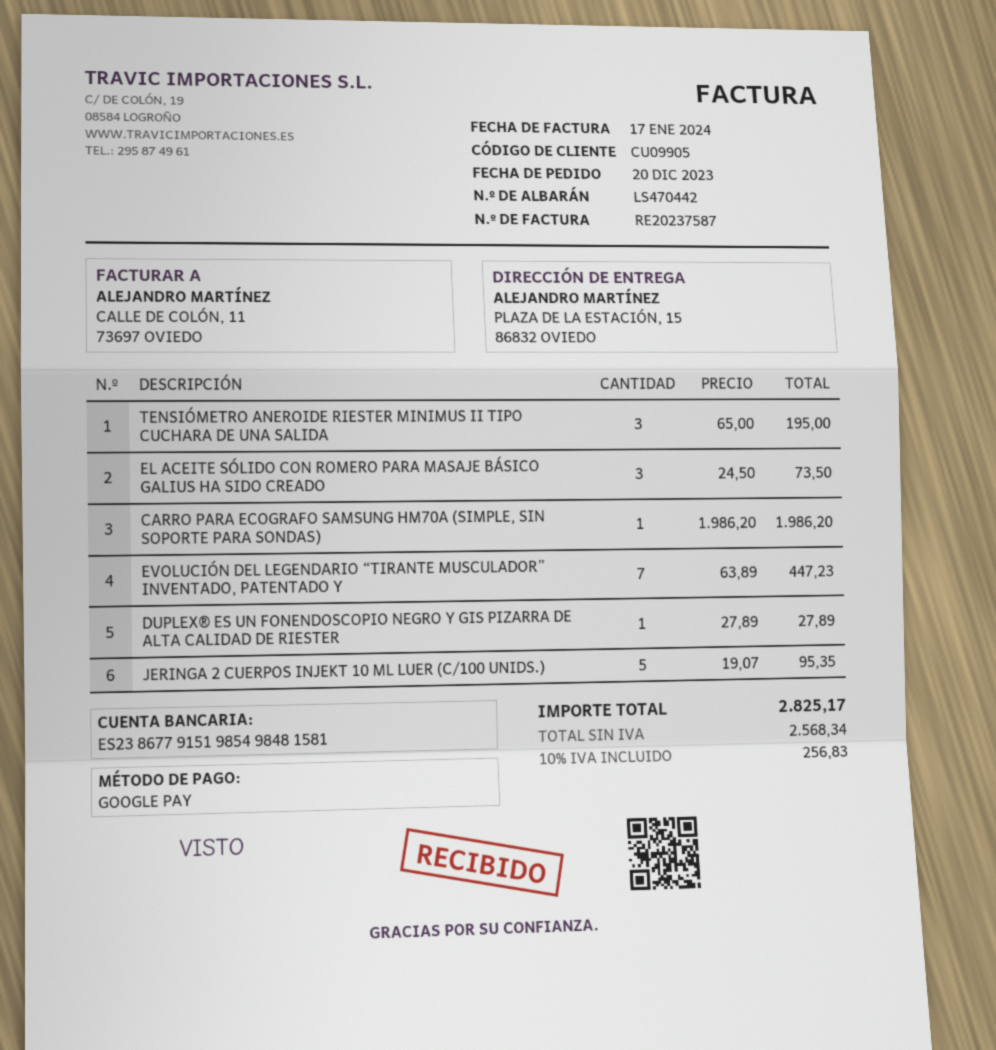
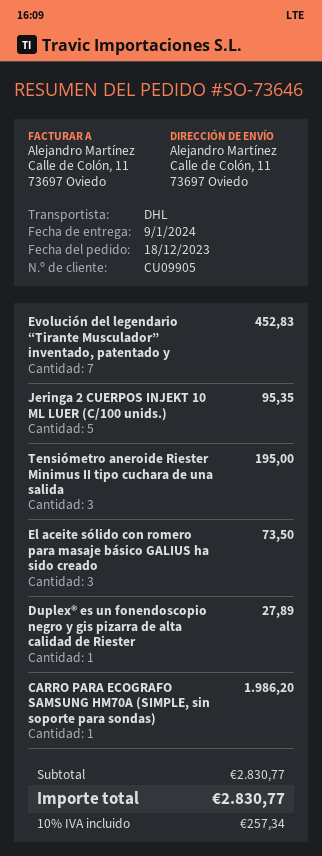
order date: 2023-12-20 -> 2023-12-18
ship to: PLAZA DE LA ESTACIÓN, 15, 86832 OVIEDO -> Calle de Colón, 11, 73697 Oviedo
EVOLUCIÓN DEL LEGENDARIO “TIRANTE MUSCULADOR” INVENTADO, PATENTADO Y: 7 for 447.23 -> 7 for 452.83
tax: 10% = 256.83 -> 10% = 257.34
total: 2825.17 -> 2830.77

